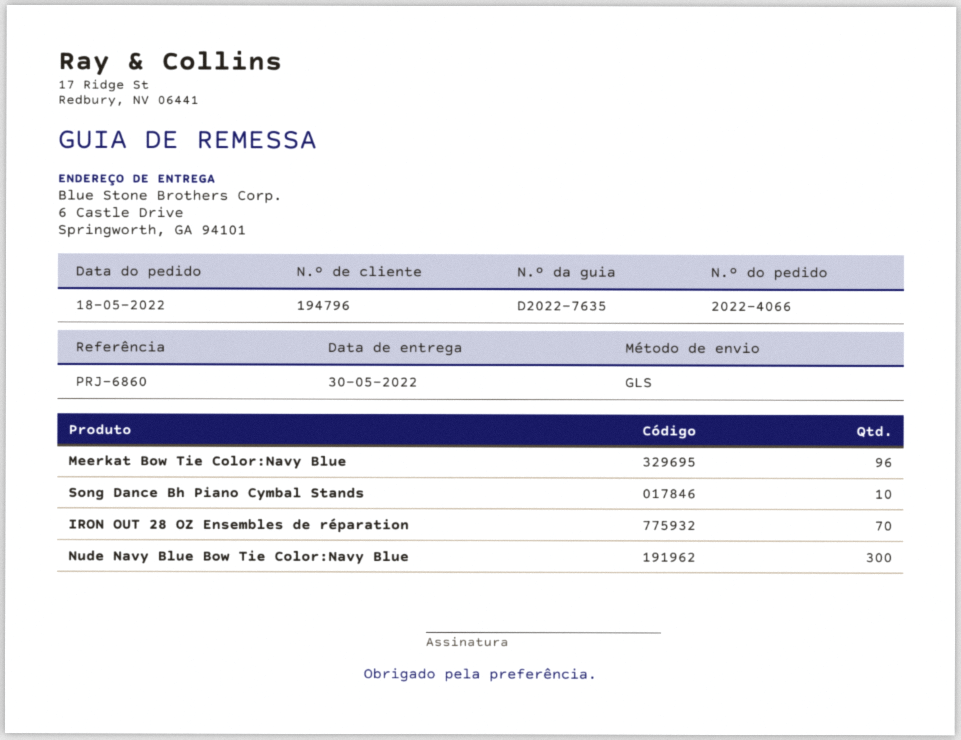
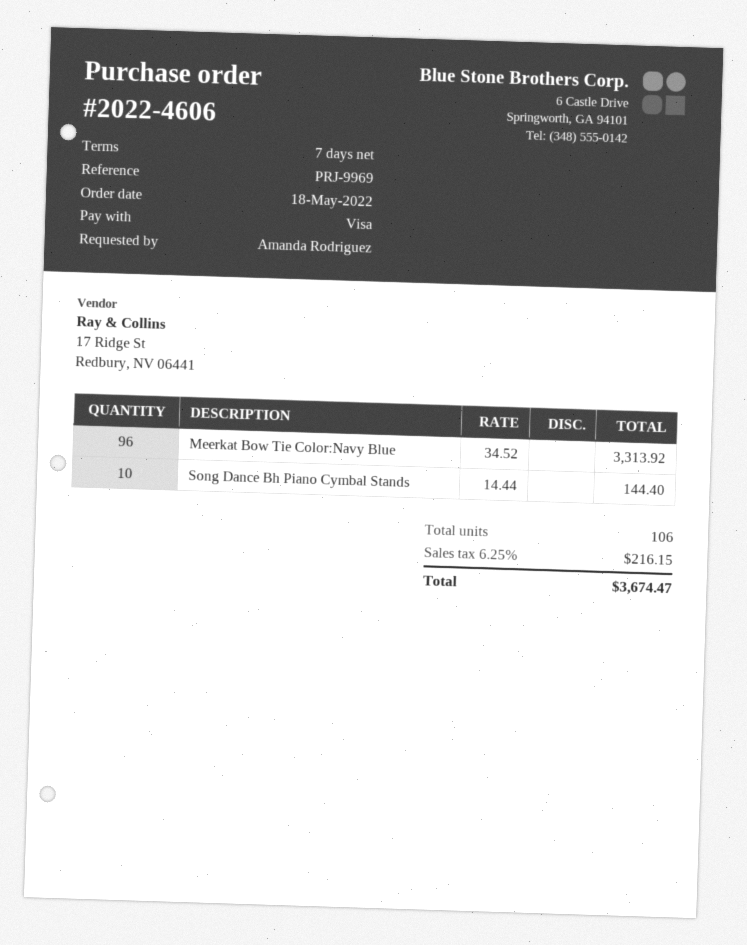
order number: 2022-4066 -> 2022-4606
reference: PRJ-6860 -> PRJ-9969
IRON OUT 28 OZ Ensembles de réparation: 70 -> none
Nude Navy Blue Bow Tie Color:Navy Blue: 300 -> none

